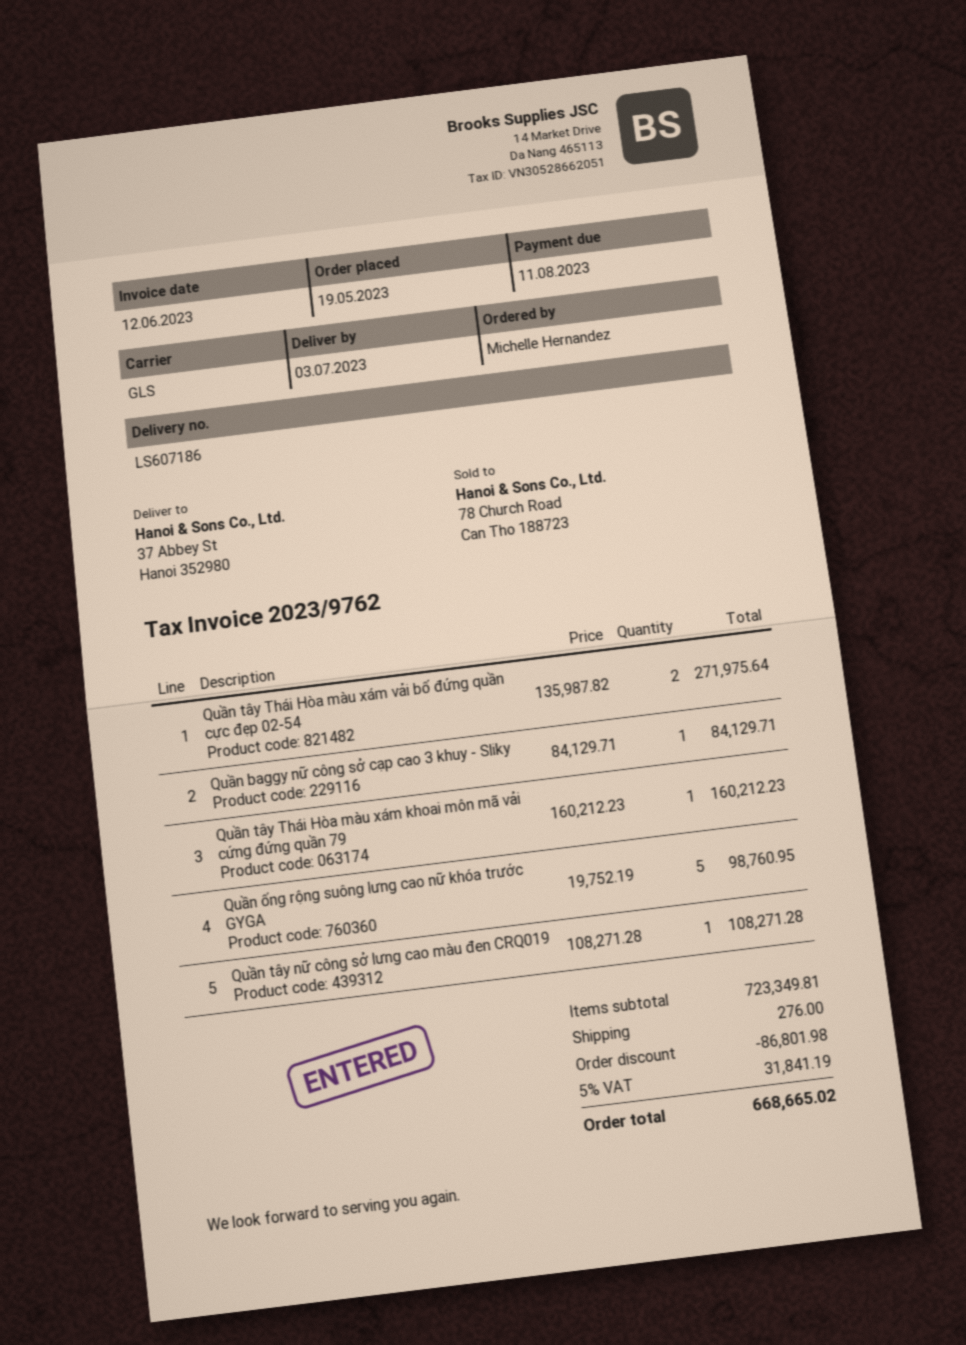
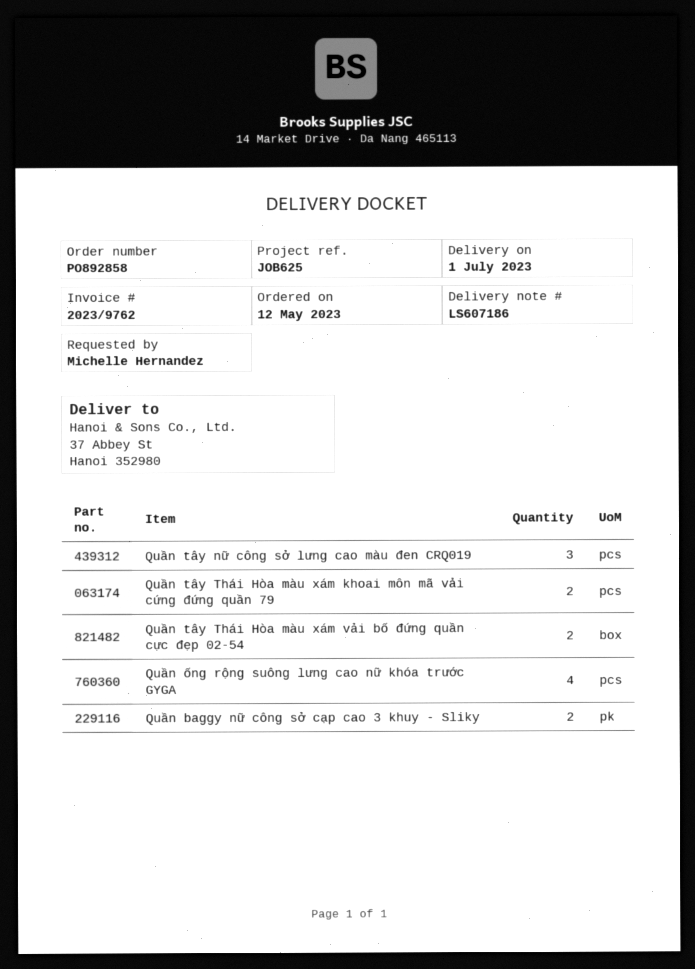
order date: 2023-05-19 -> 2023-05-12
delivery date: 2023-07-03 -> 2023-07-01
Quần baggy nữ công sở cạp cao 3 khuy - Sliky: 1 -> 2
Quần tây Thái Hòa màu xám khoai môn mã vải cứng đứng quần 79: 1 -> 2
Quần ống rộng suông lưng cao nữ khóa trước GYGA: 5 -> 4
Quần tây nữ công sở lưng cao màu đen CRQ019: 1 -> 3

